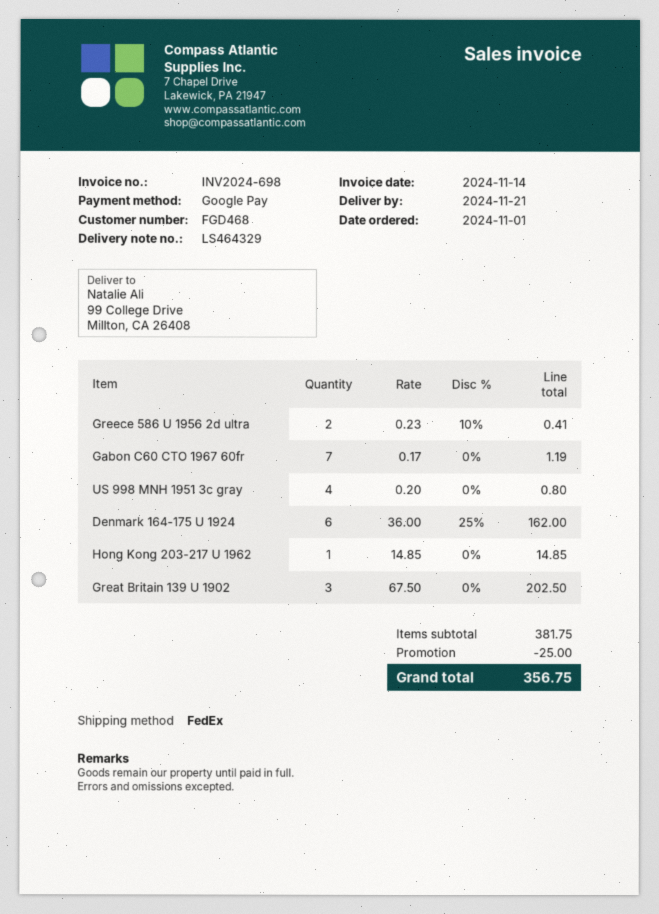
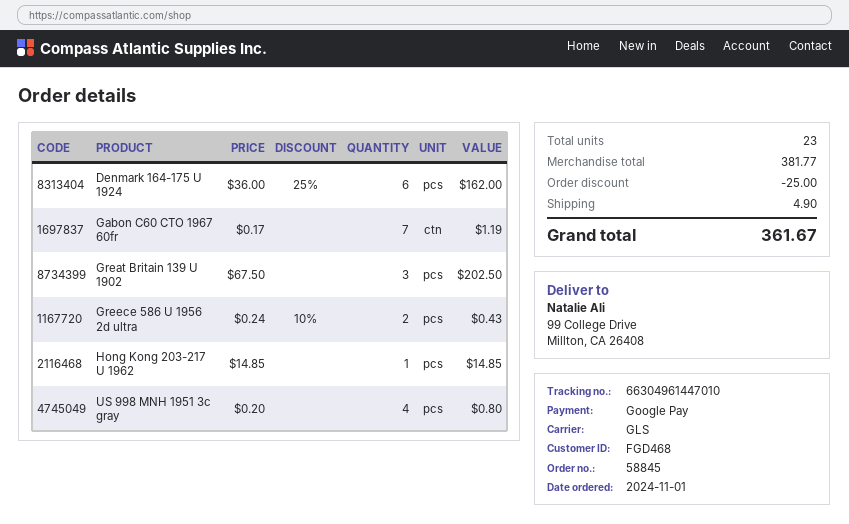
shipping method: FedEx -> GLS
Greece 586 U 1956 2d ultra: 2 x 0.23 - 10% = 0.41 -> 2 x 0.24 - 10% = 0.43
subtotal: 381.75 -> 381.77
shipping: none -> 4.90
total: 356.75 -> 361.67

